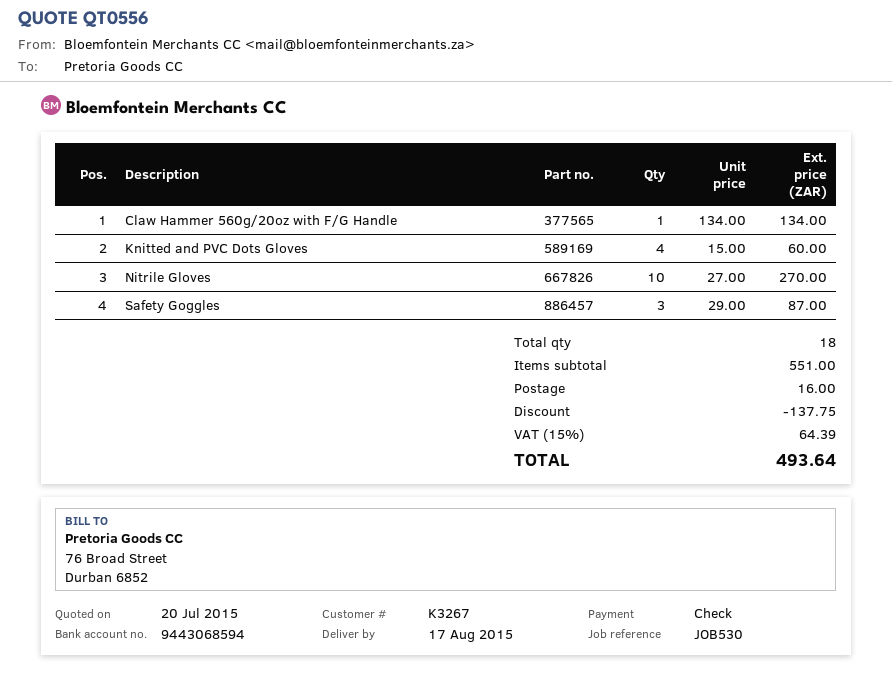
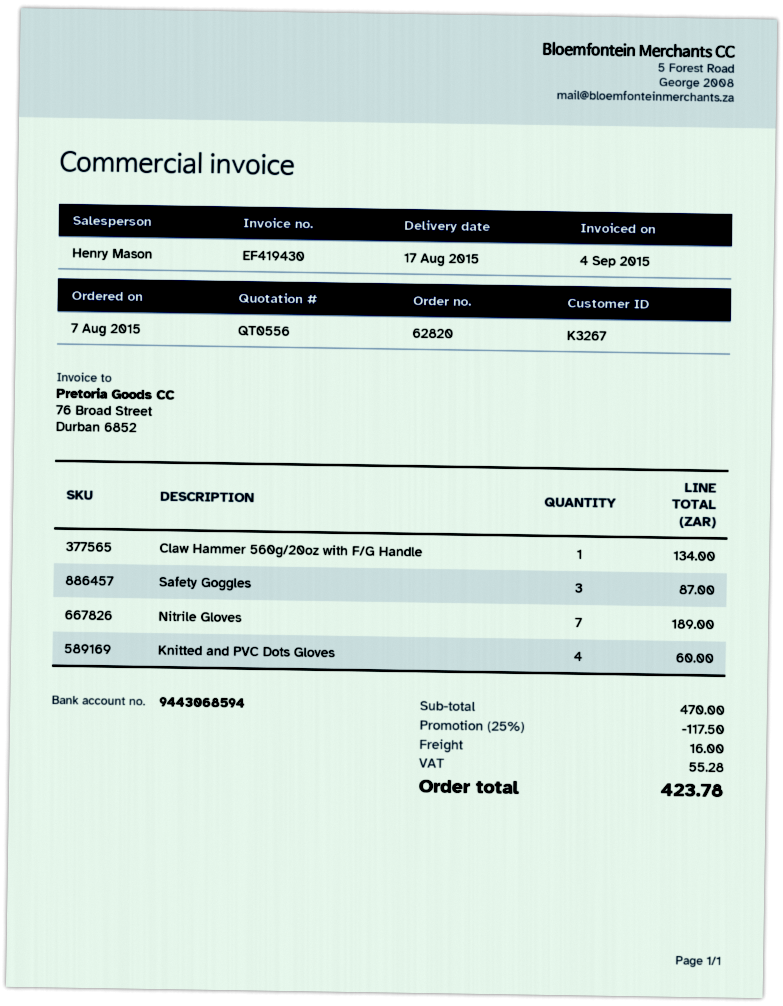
Nitrile Gloves: 10 for 270.00 -> 7 for 189.00
subtotal: 551.00 -> 470.00
discount: 137.75 -> 117.50
tax: 64.39 -> 55.28
total: 493.64 -> 423.78

